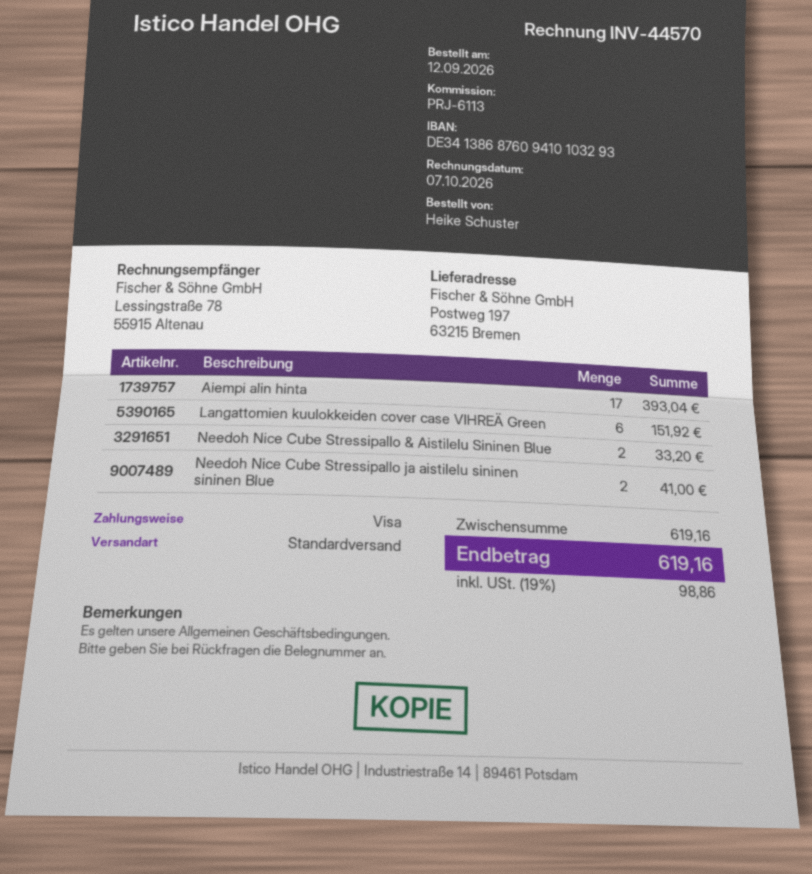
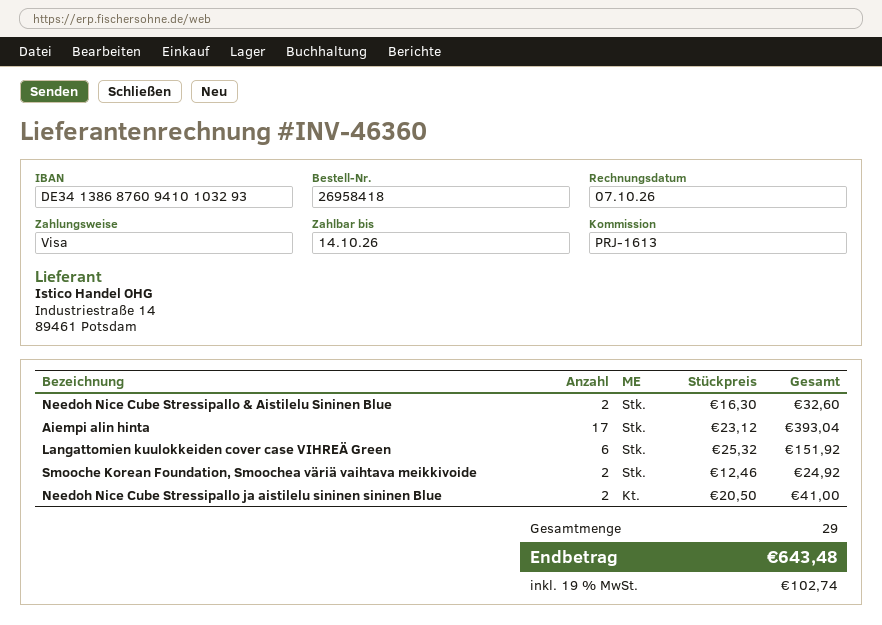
invoice number: INV-44570 -> INV-46360
reference: PRJ-6113 -> PRJ-1613
Needoh Nice Cube Stressipallo & Aistilelu Sininen Blue: 2 for 33.20 -> 2 for 32.60
Smooche Korean Foundation, Smoochea väriä vaihtava meikkivoide: none -> 2 for 24.92
tax: 19% = 98.86 -> 19% = 102.74
total: 619.16 -> 643.48

